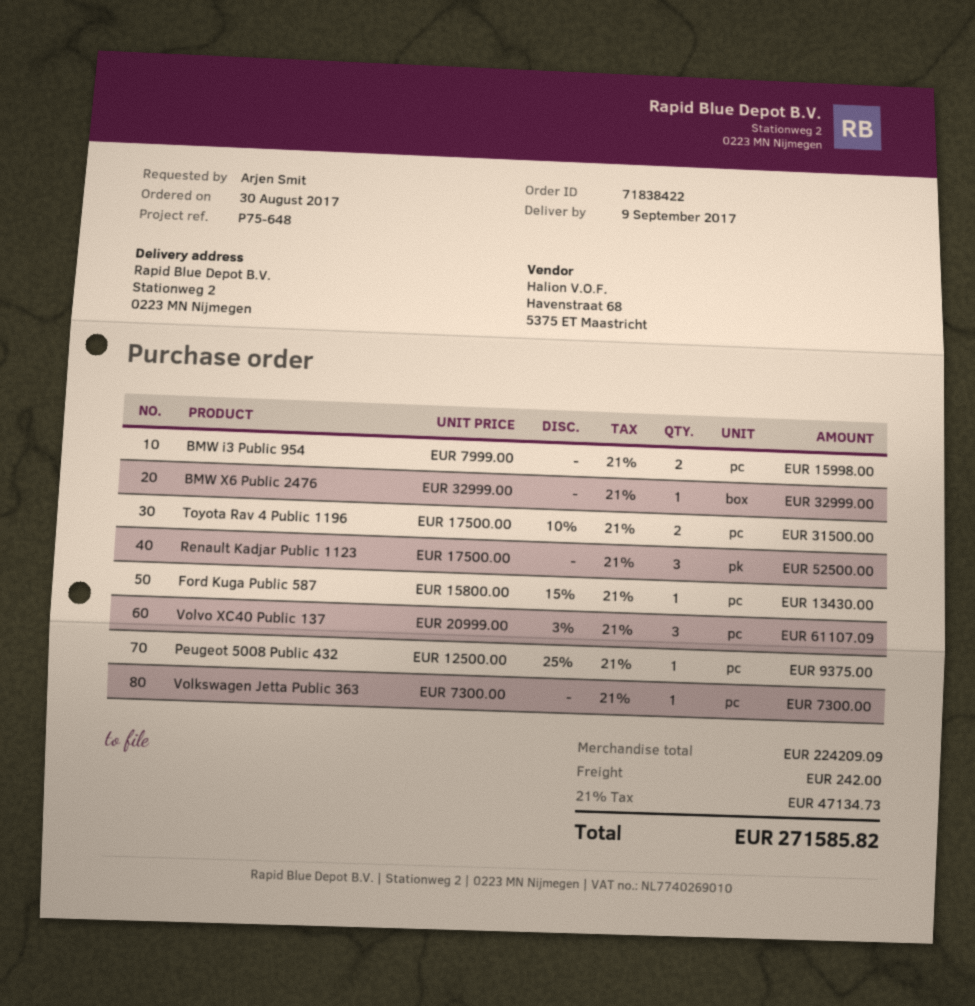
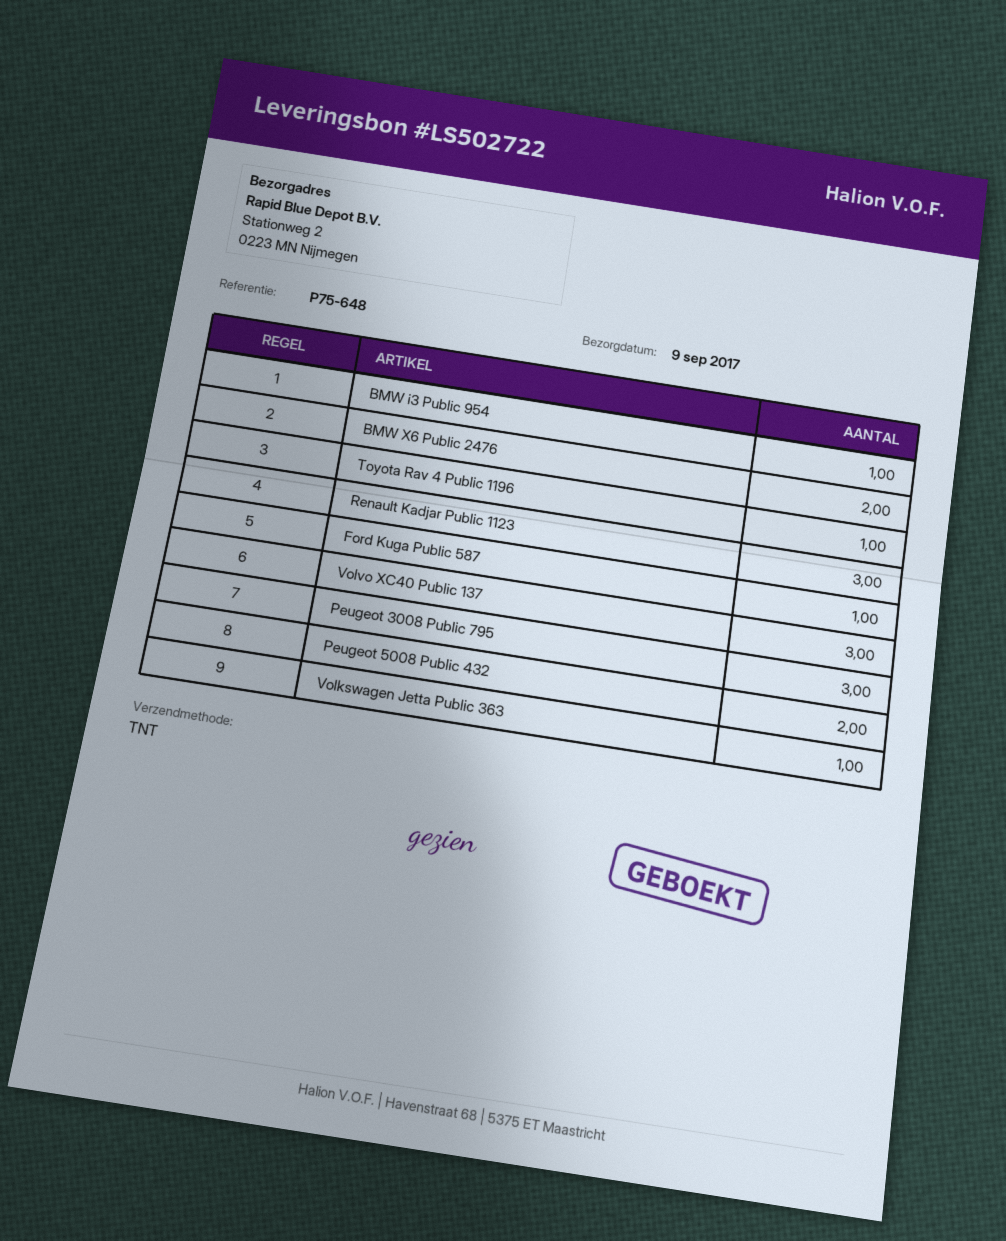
BMW i3 Public 954: 2 -> 1
BMW X6 Public 2476: 1 -> 2
Toyota Rav 4 Public 1196: 2 -> 1
Peugeot 5008 Public 432: 1 -> 2
Peugeot 3008 Public 795: none -> 3

